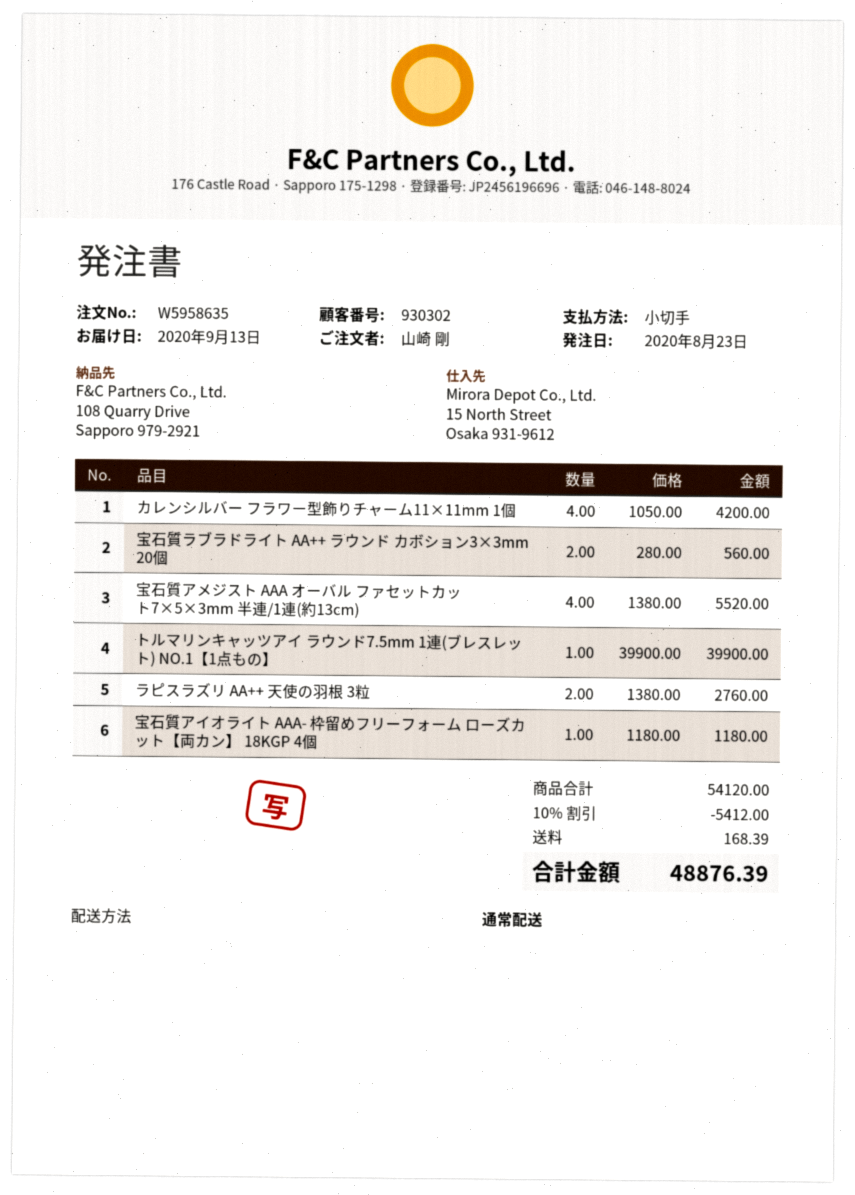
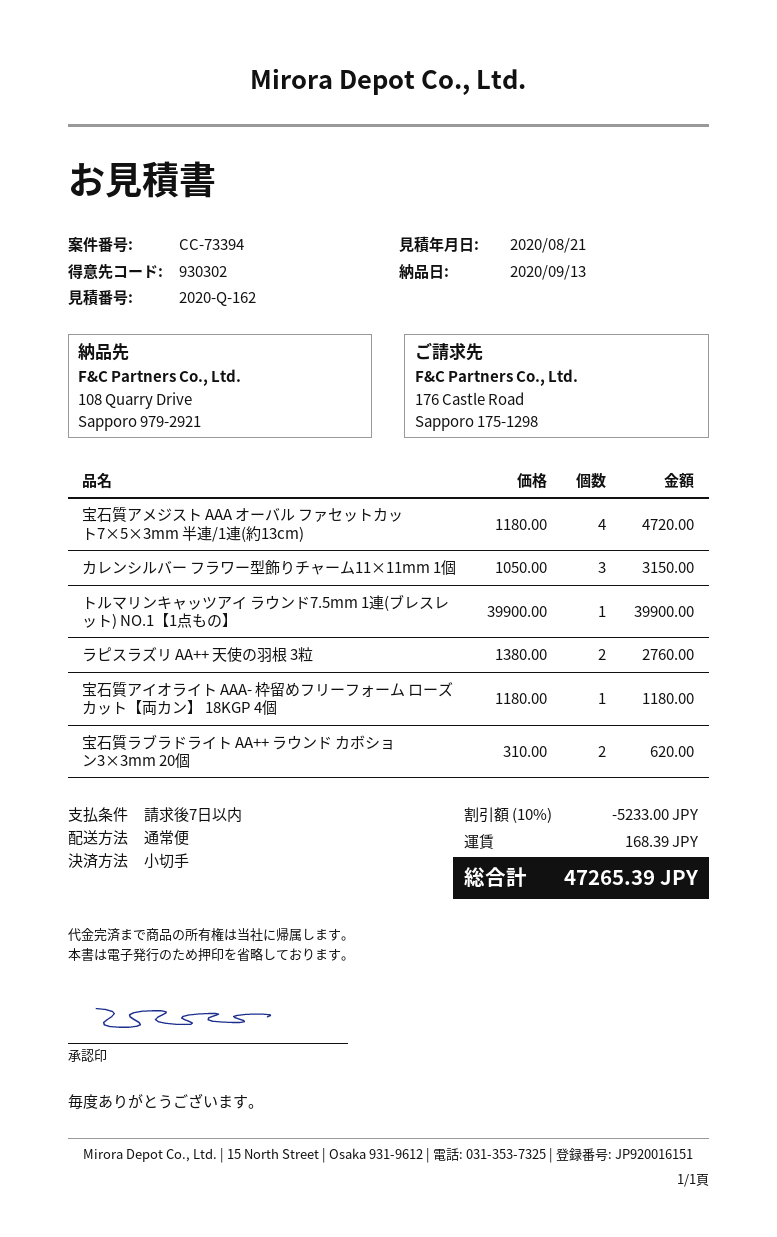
カレンシルバー フラワー型飾りチャーム11×11mm 1個: 4 x 1050.00 = 4200.00 -> 3 x 1050.00 = 3150.00
宝石質ラブラドライト AA++ ラウンド カボション3×3mm 20個: 2 x 280.00 = 560.00 -> 2 x 310.00 = 620.00
宝石質アメジスト AAA オーバル ファセットカット7×5×3mm 半連/1連(約13cm): 4 x 1380.00 = 5520.00 -> 4 x 1180.00 = 4720.00
discount: 10% = 5412.00 -> 10% = 5233.00
total: 48876.39 -> 47265.39

